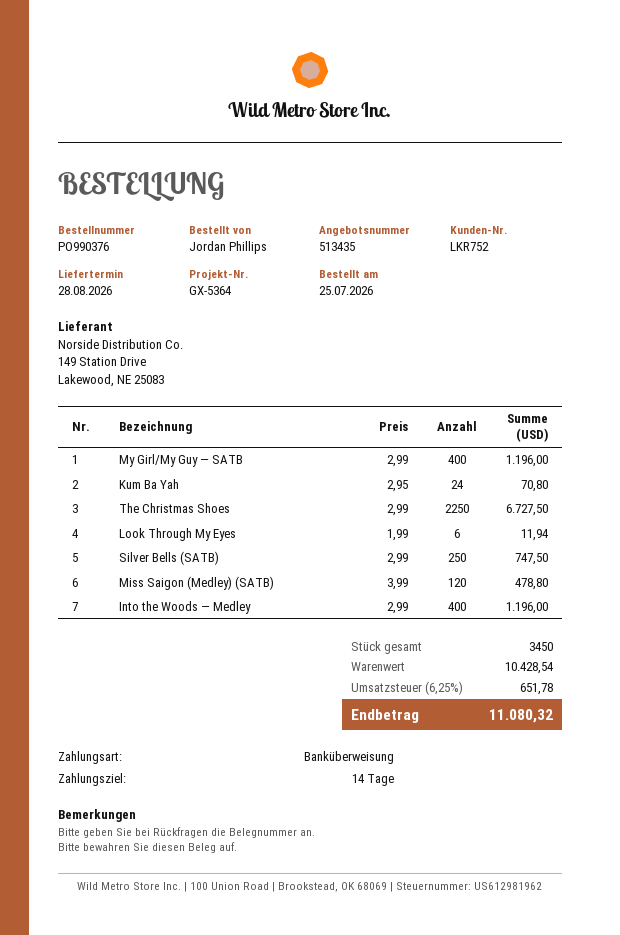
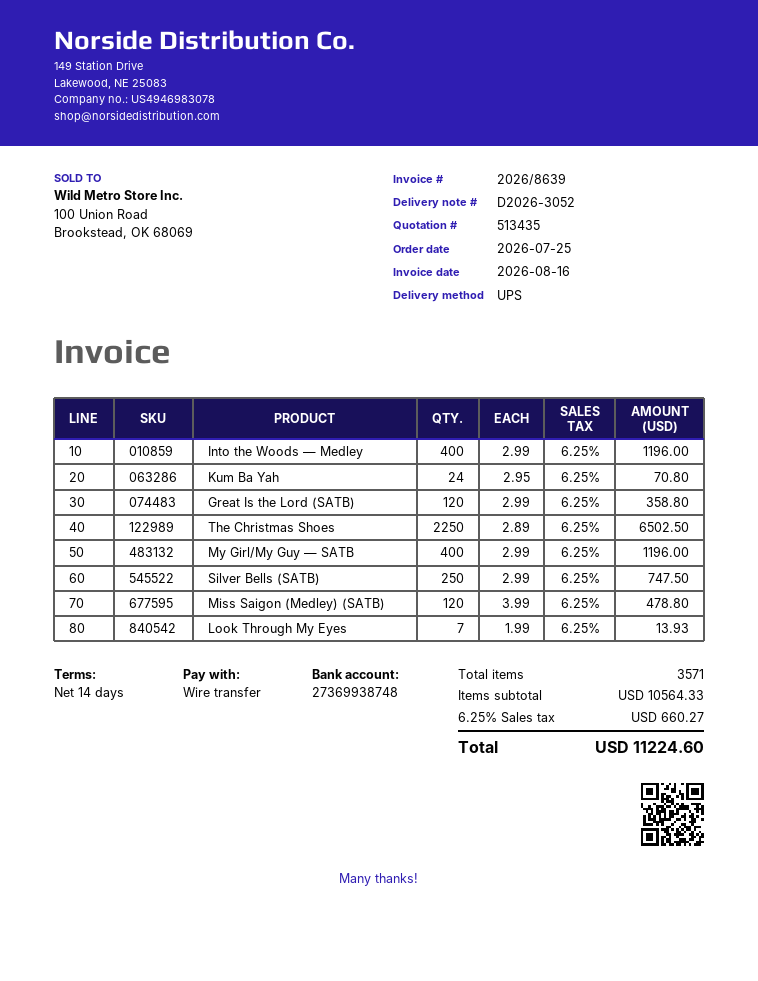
The Christmas Shoes: 2250 x 2.99 = 6727.50 -> 2250 x 2.89 = 6502.50
Look Through My Eyes: 6 x 1.99 = 11.94 -> 7 x 1.99 = 13.93
Great Is the Lord (SATB): none -> 120 x 2.99 = 358.80
total quantity: 3450 -> 3571
subtotal: 10428.54 -> 10564.33
tax: 6.25% = 651.78 -> 6.25% = 660.27
total: 11080.32 -> 11224.60

